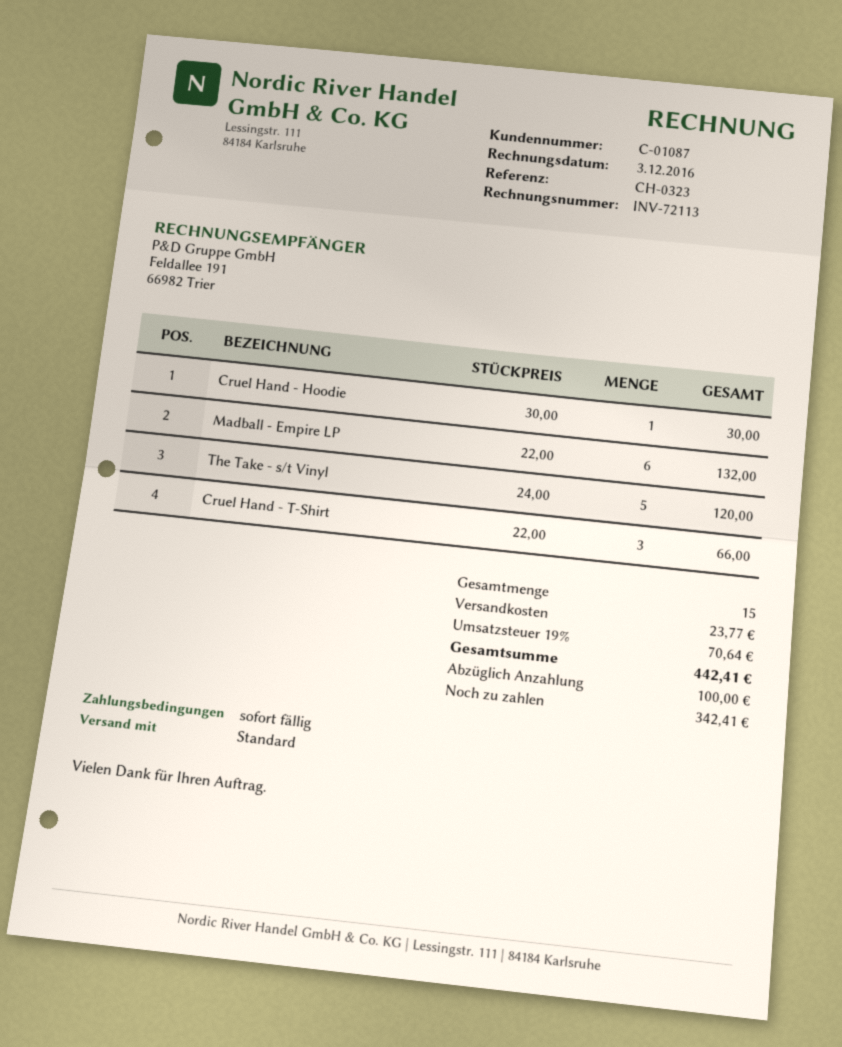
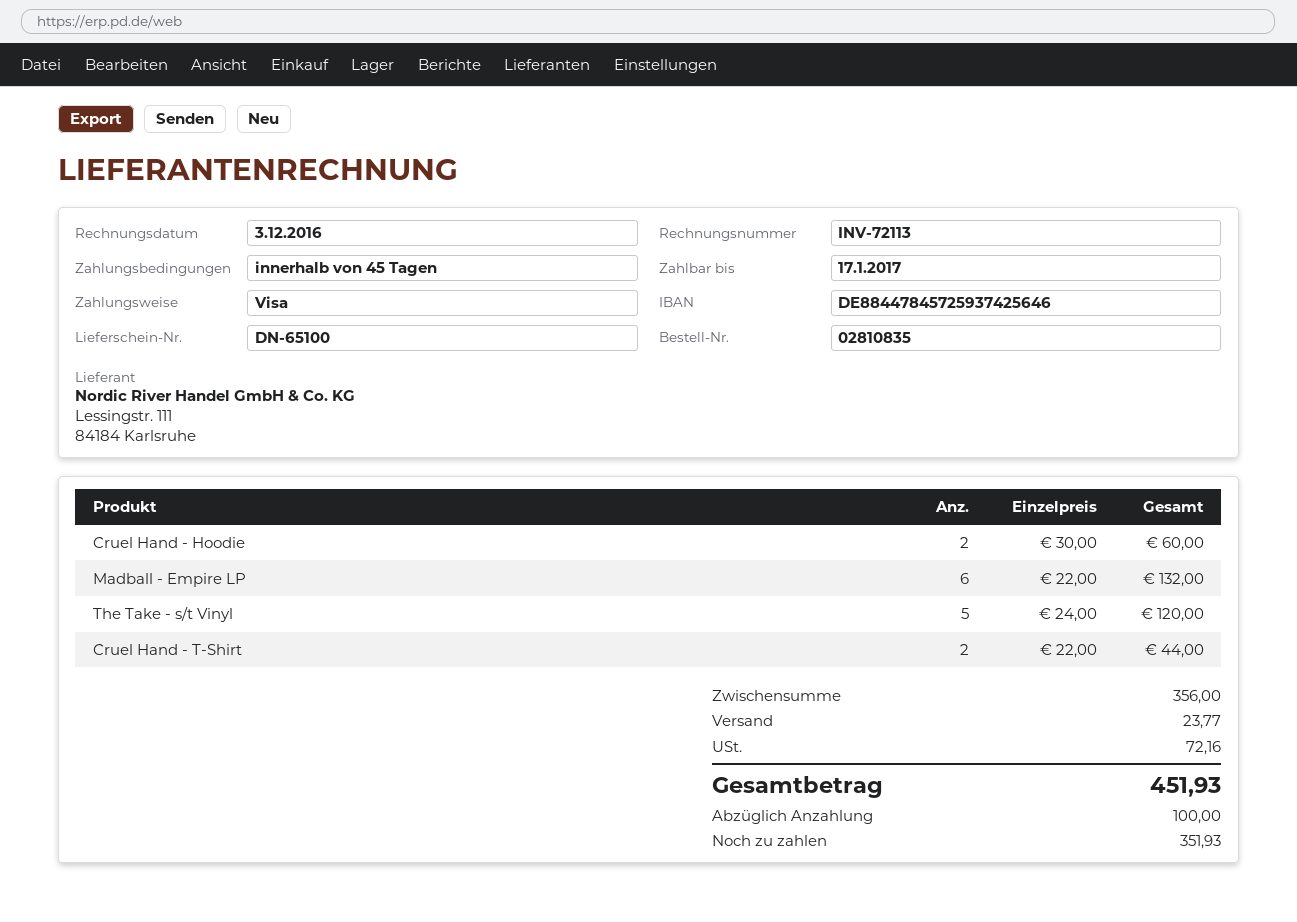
payment terms: on receipt -> 45 days
Cruel Hand - Hoodie: 1 x 30.00 = 30.00 -> 2 x 30.00 = 60.00
Cruel Hand - T-Shirt: 3 x 22.00 = 66.00 -> 2 x 22.00 = 44.00
tax: 70.64 -> 72.16
total: 442.41 -> 451.93
balance: 342.41 -> 351.93

